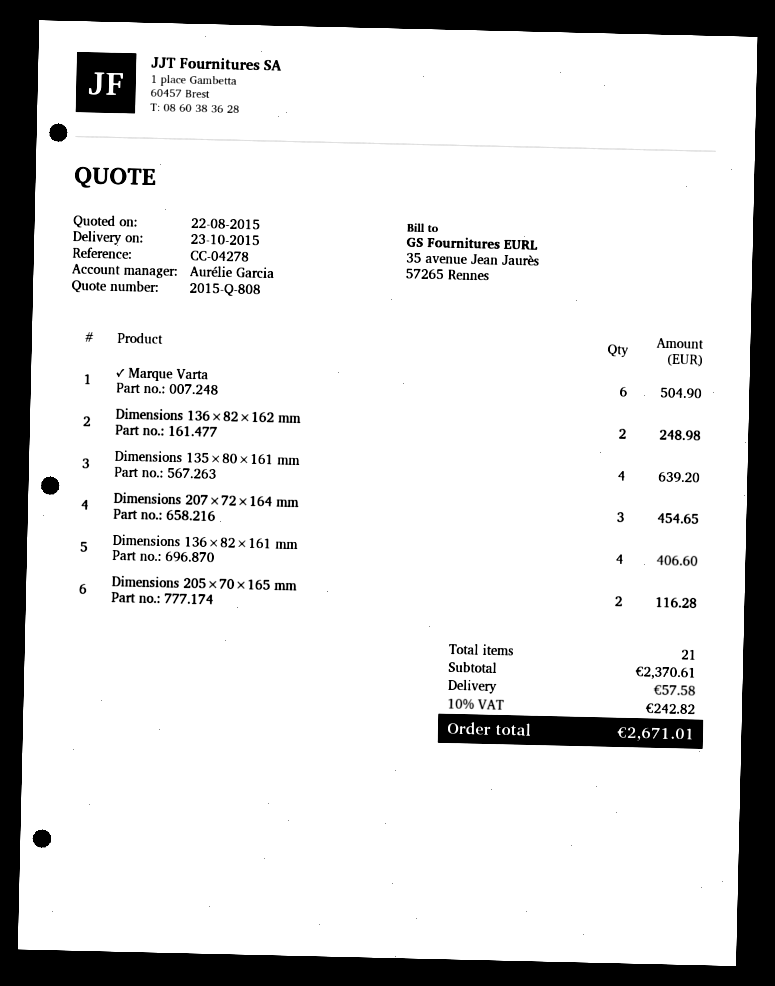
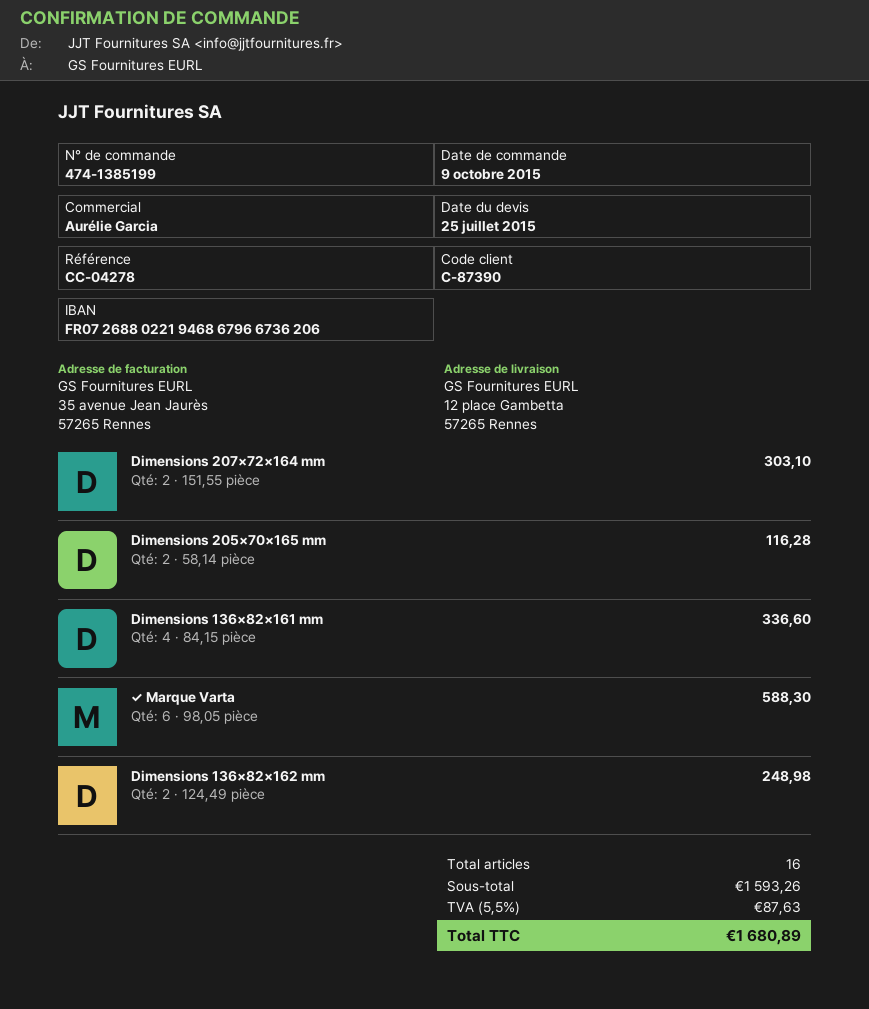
quote date: 2015-08-22 -> 2015-07-25
✓ Marque Varta: 6 for 504.90 -> 6 for 588.30
Dimensions 135×80×161 mm: 4 for 639.20 -> none
Dimensions 207×72×164 mm: 3 for 454.65 -> 2 for 303.10
Dimensions 136×82×161 mm: 4 for 406.60 -> 4 for 336.60
total quantity: 21 -> 16
subtotal: 2370.61 -> 1593.26
shipping: 57.58 -> none
tax: 10% = 242.82 -> 5.5% = 87.63
total: 2671.01 -> 1680.89

